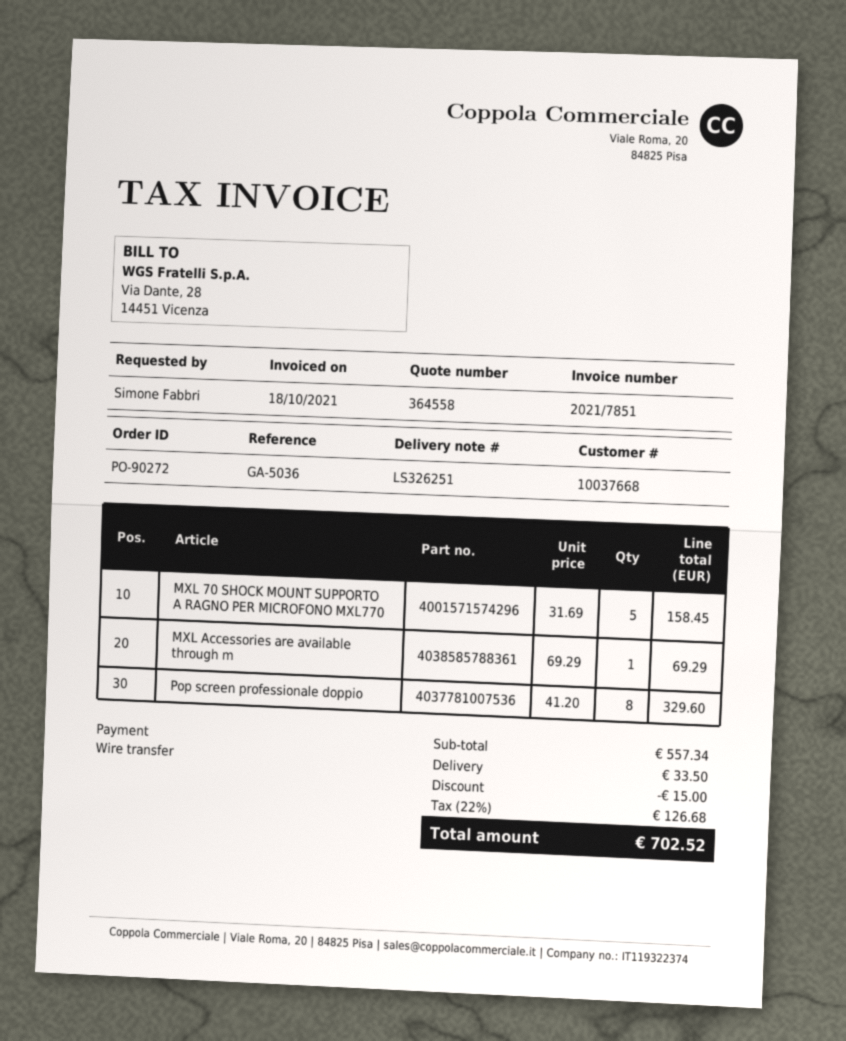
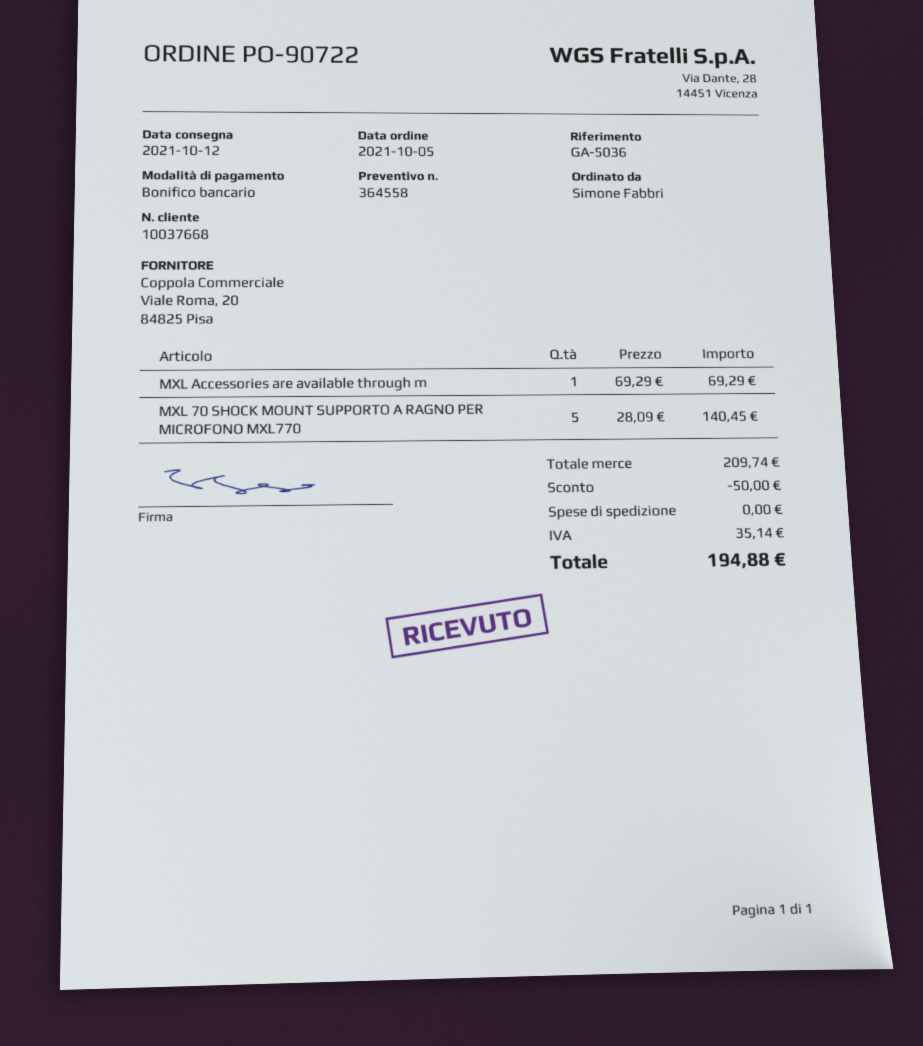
order number: PO-90272 -> PO-90722
MXL 70 SHOCK MOUNT SUPPORTO A RAGNO PER MICROFONO MXL770: 5 x 31.69 = 158.45 -> 5 x 28.09 = 140.45
Pop screen professionale doppio: 8 x 41.20 = 329.60 -> none
subtotal: 557.34 -> 209.74
discount: 15.00 -> 50.00
shipping: 33.50 -> 0.00
tax: 126.68 -> 35.14
total: 702.52 -> 194.88

